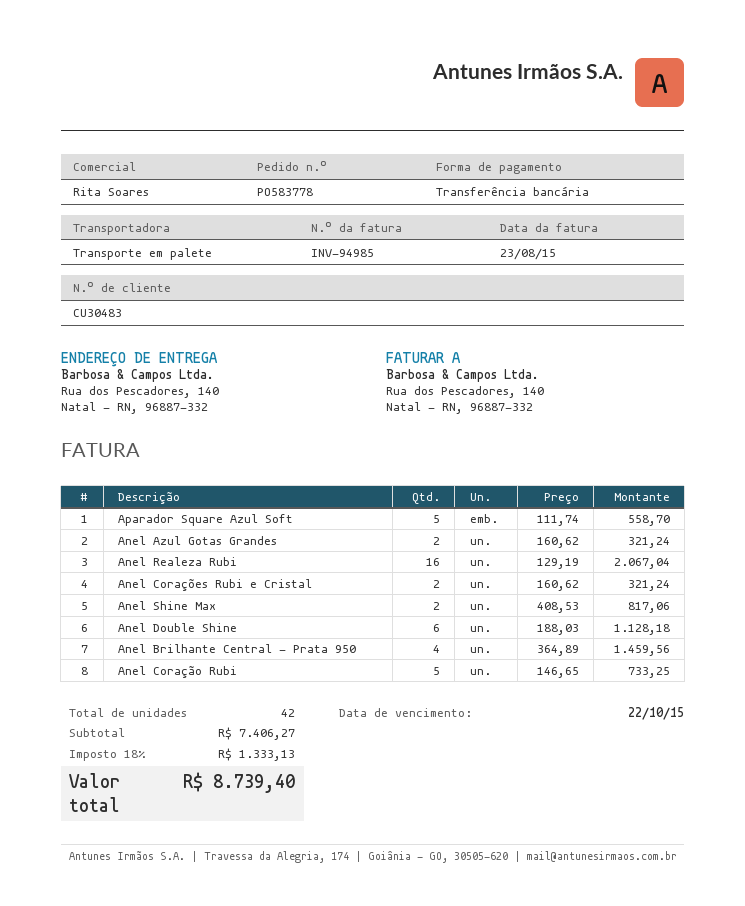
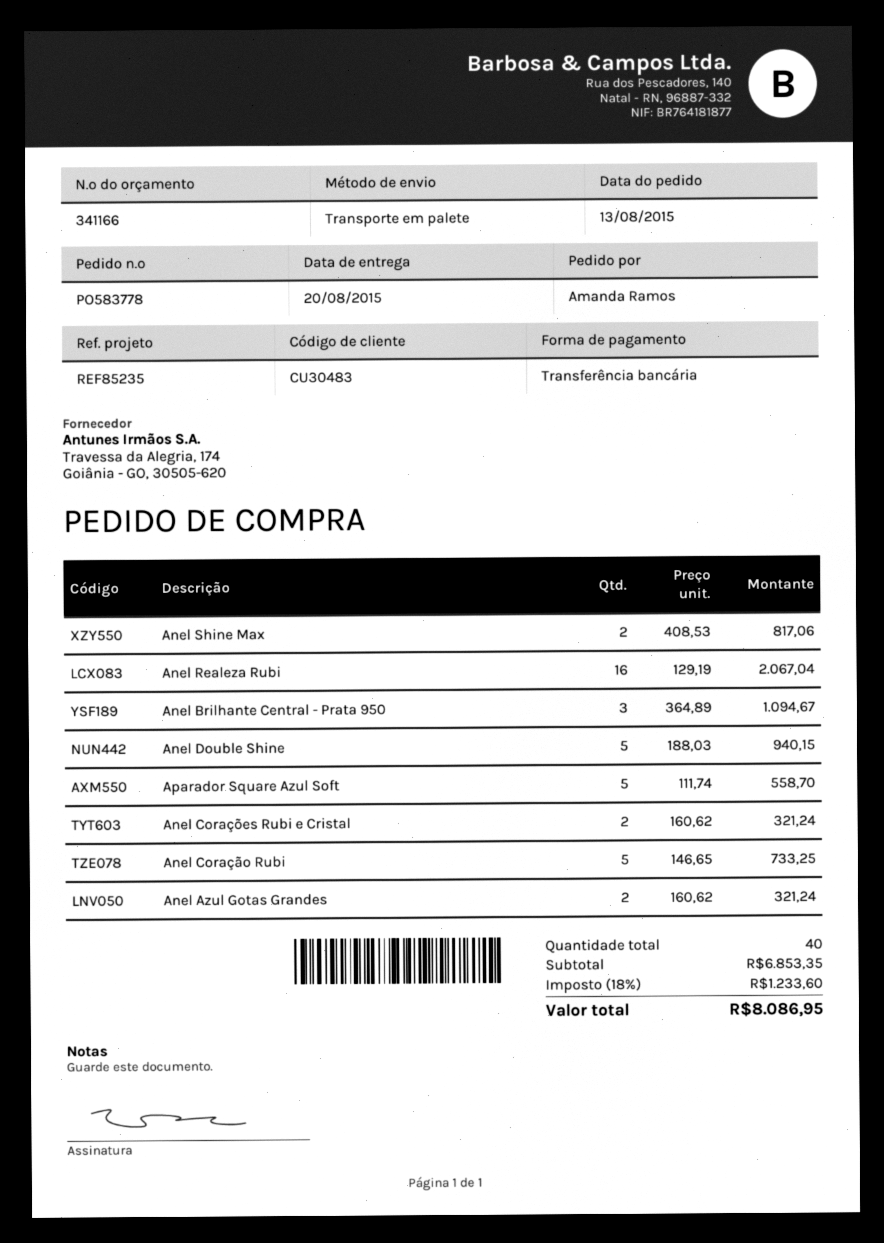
Anel Double Shine: 6 x 188.03 = 1128.18 -> 5 x 188.03 = 940.15
Anel Brilhante Central - Prata 950: 4 x 364.89 = 1459.56 -> 3 x 364.89 = 1094.67
total quantity: 42 -> 40
subtotal: 7406.27 -> 6853.35
tax: 18% = 1333.13 -> 18% = 1233.60
total: 8739.40 -> 8086.95

